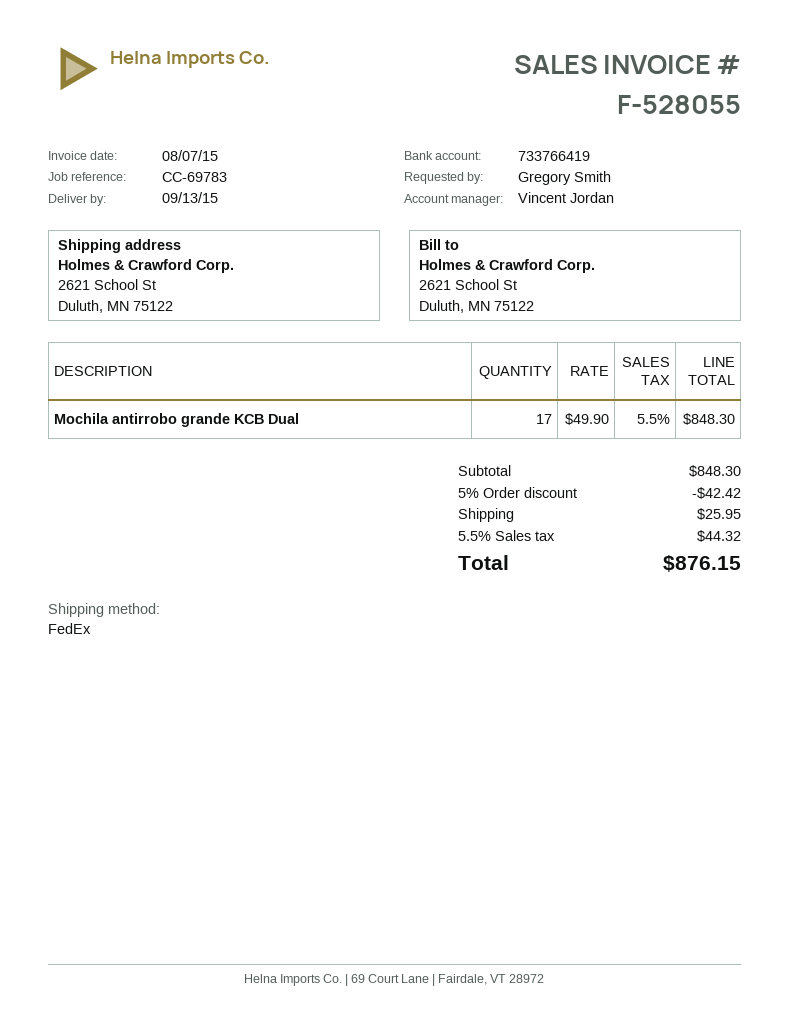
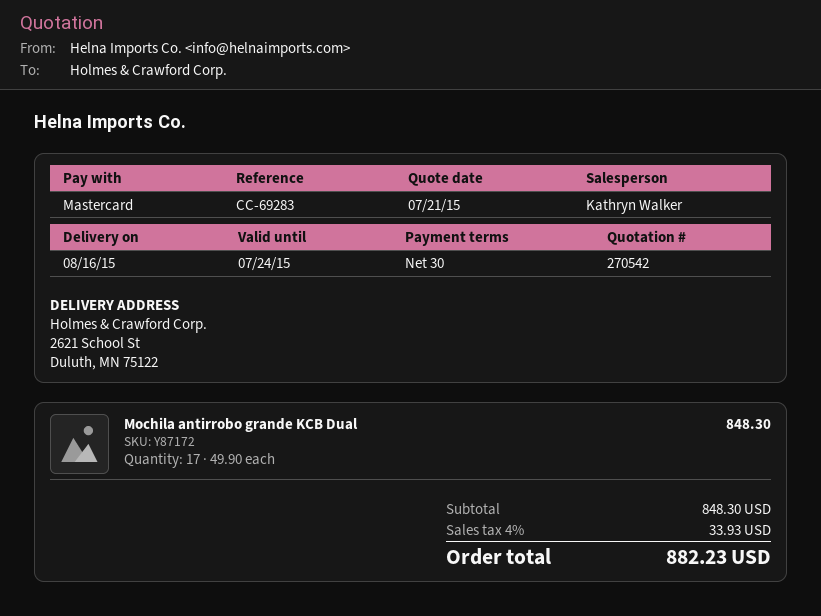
delivery date: 2015-09-13 -> 2015-08-16
reference: CC-69783 -> CC-69283
sales rep: Vincent Jordan -> Kathryn Walker
discount: 5% = 42.42 -> none
shipping: 25.95 -> none
tax: 5.5% = 44.32 -> 4% = 33.93
total: 876.15 -> 882.23

